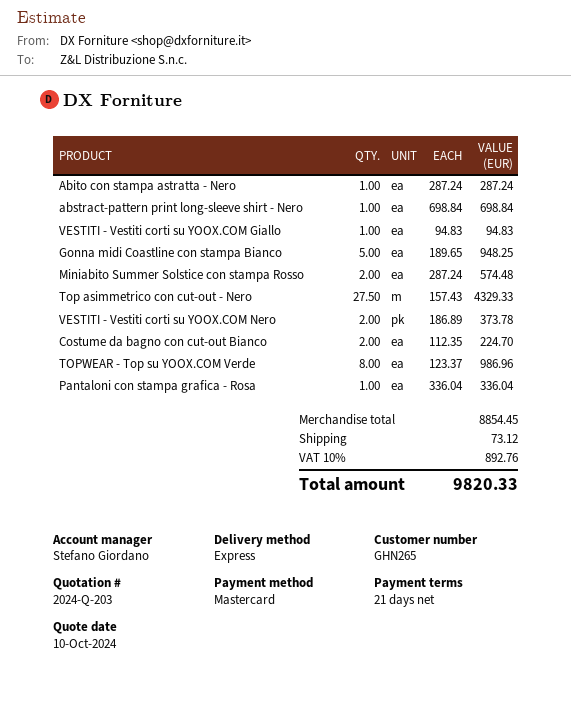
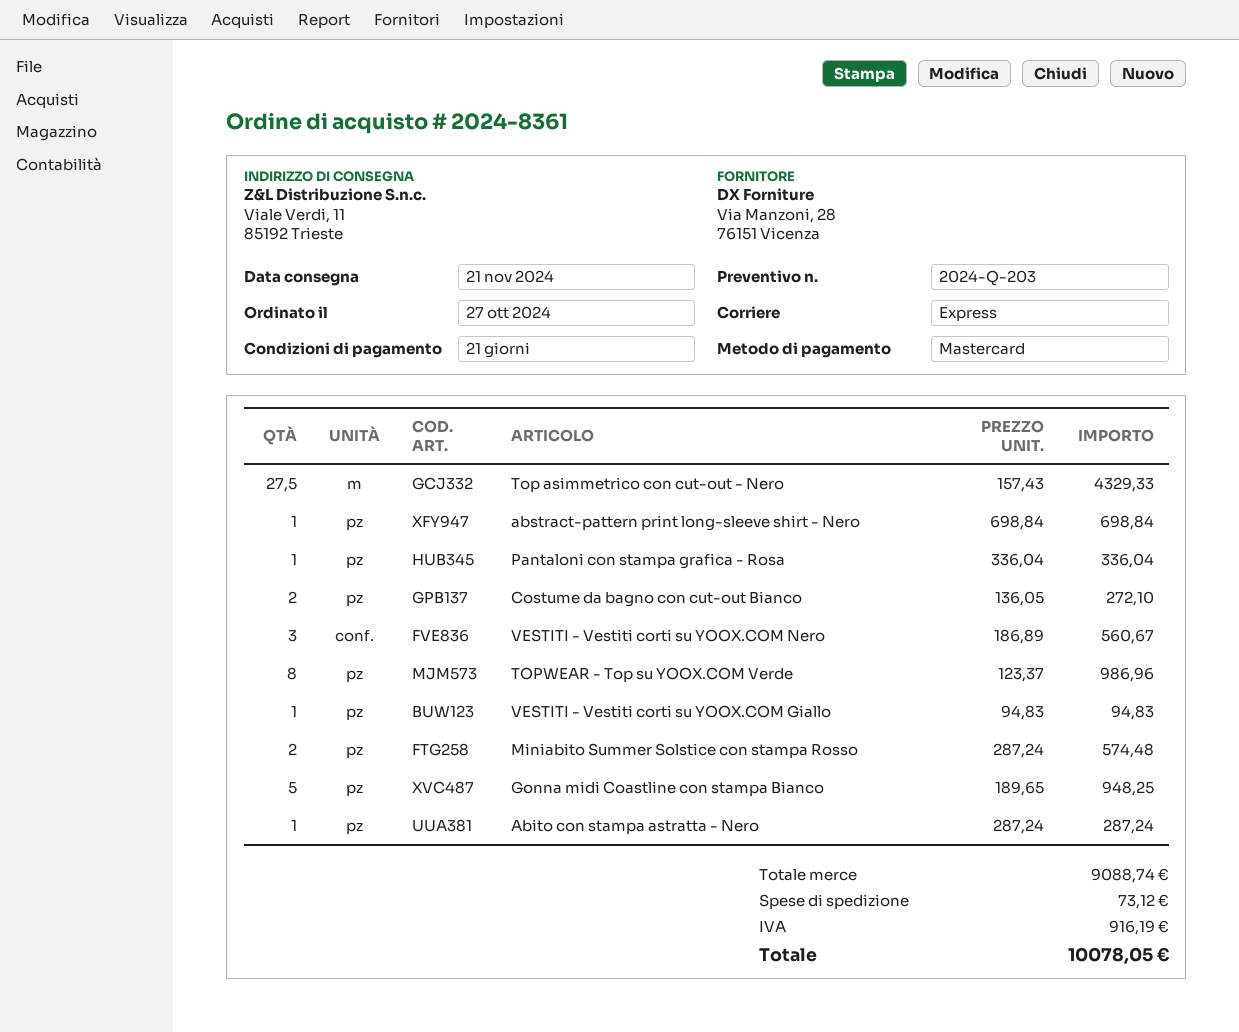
VESTITI - Vestiti corti su YOOX.COM Nero: 2 x 186.89 = 373.78 -> 3 x 186.89 = 560.67
Costume da bagno con cut-out Bianco: 2 x 112.35 = 224.70 -> 2 x 136.05 = 272.10
subtotal: 8854.45 -> 9088.74
tax: 892.76 -> 916.19
total: 9820.33 -> 10078.05

